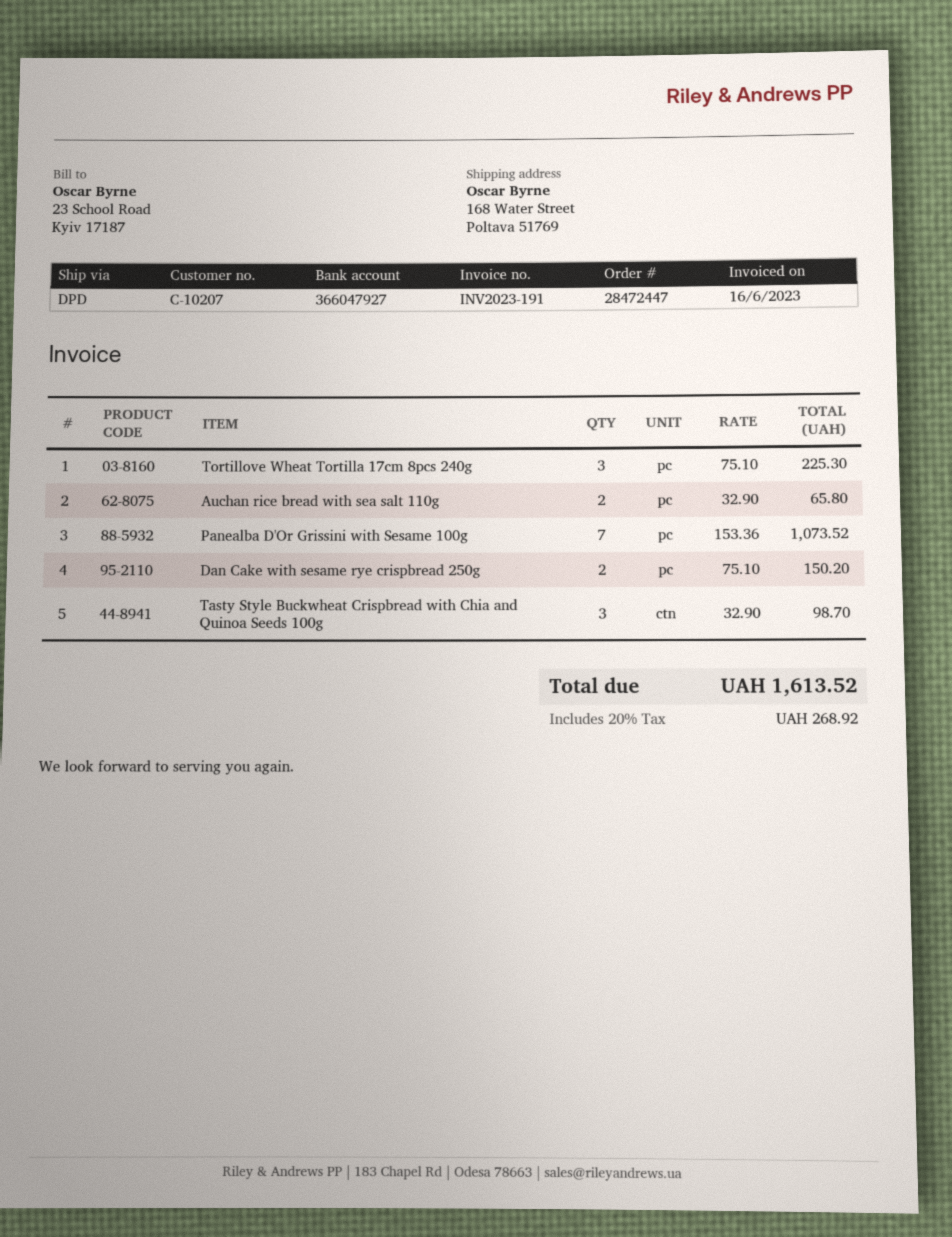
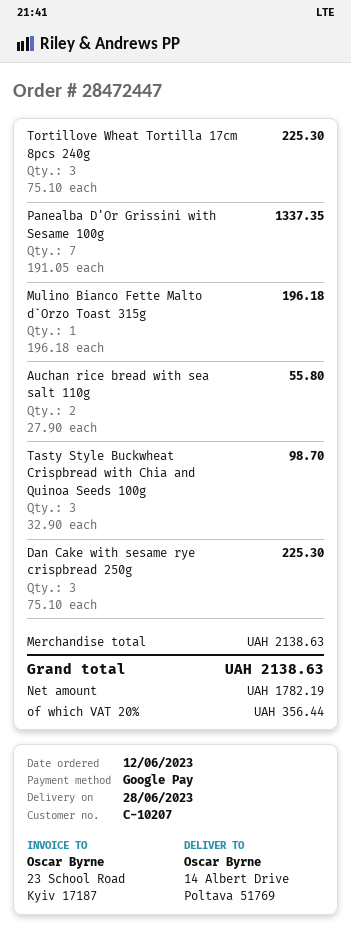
ship to: 168 Water Street, Poltava 51769 -> 14 Albert Drive, Poltava 51769
Auchan rice bread with sea salt 110g: 2 x 32.90 = 65.80 -> 2 x 27.90 = 55.80
Panealba D'Or Grissini with Sesame 100g: 7 x 153.36 = 1073.52 -> 7 x 191.05 = 1337.35
Dan Cake with sesame rye crispbread 250g: 2 x 75.10 = 150.20 -> 3 x 75.10 = 225.30
Mulino Bianco Fette Malto d`Orzo Toast 315g: none -> 1 x 196.18 = 196.18
tax: 20% = 268.92 -> 20% = 356.44
total: 1613.52 -> 2138.63

